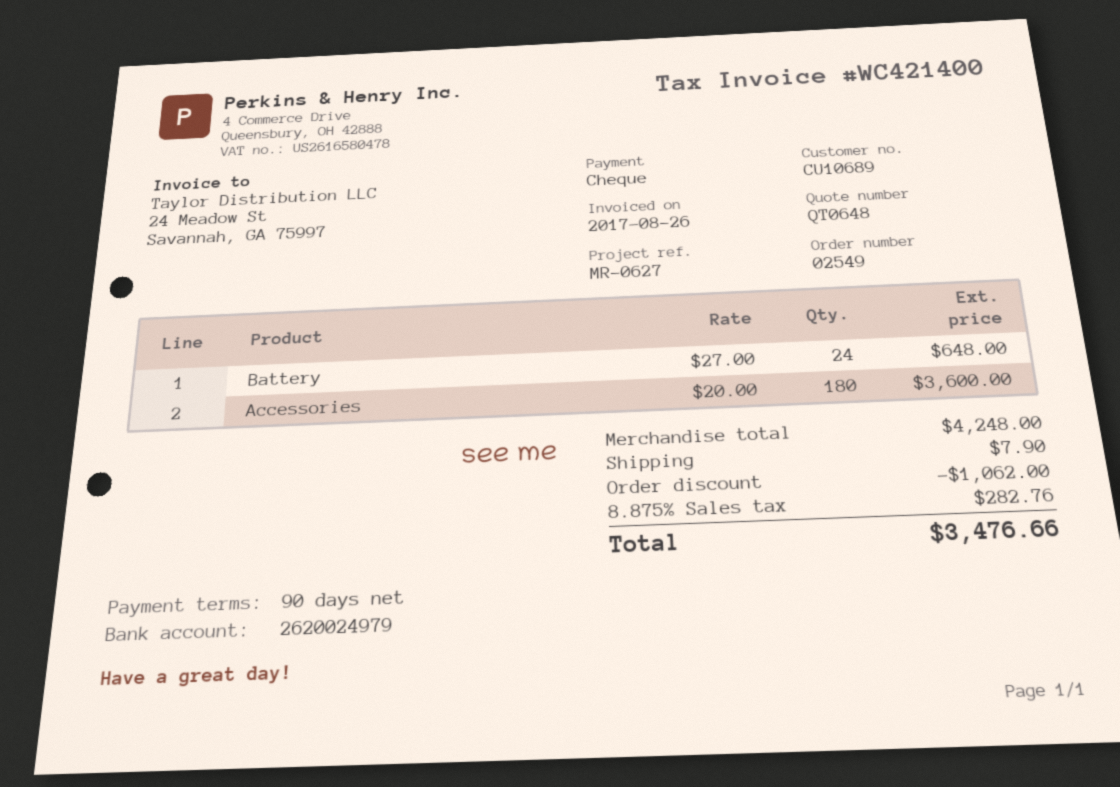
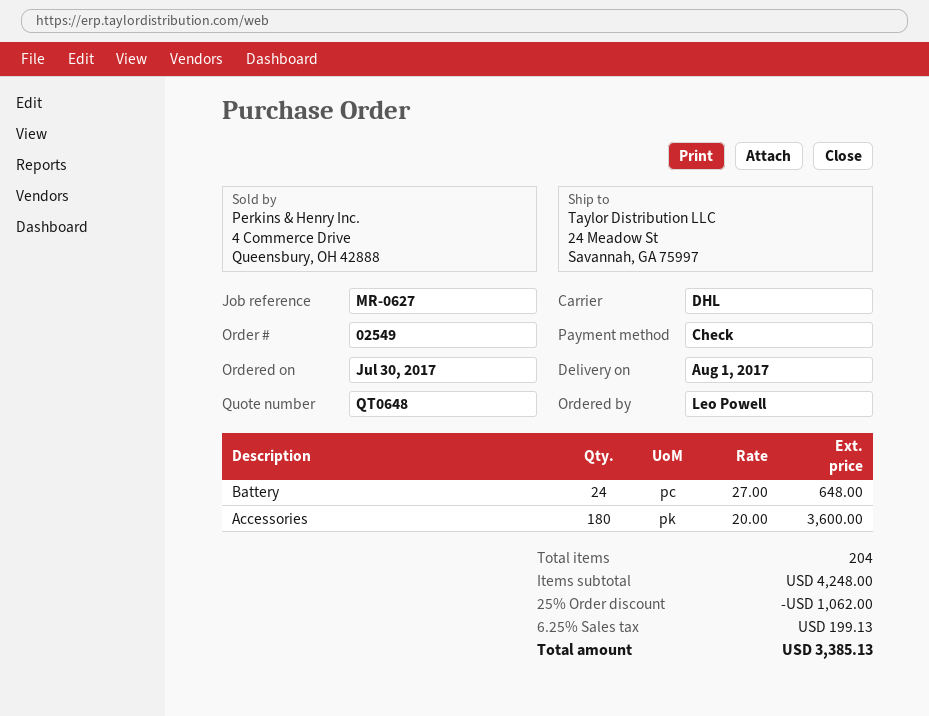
shipping: 7.90 -> none
tax: 8.875% = 282.76 -> 6.25% = 199.13
total: 3476.66 -> 3385.13

